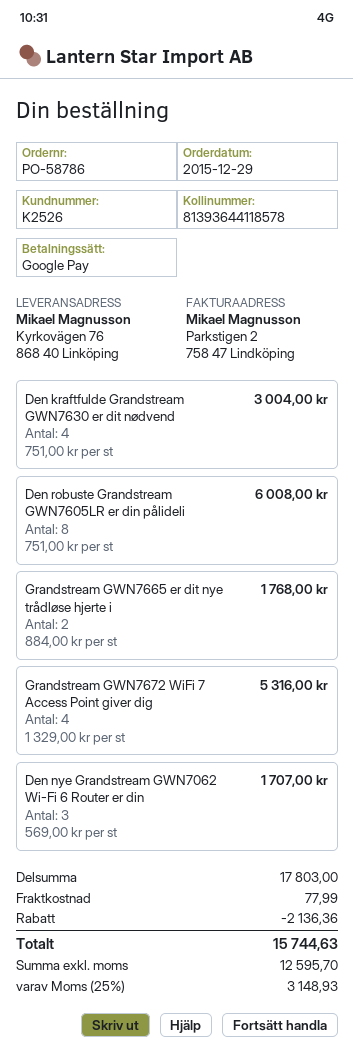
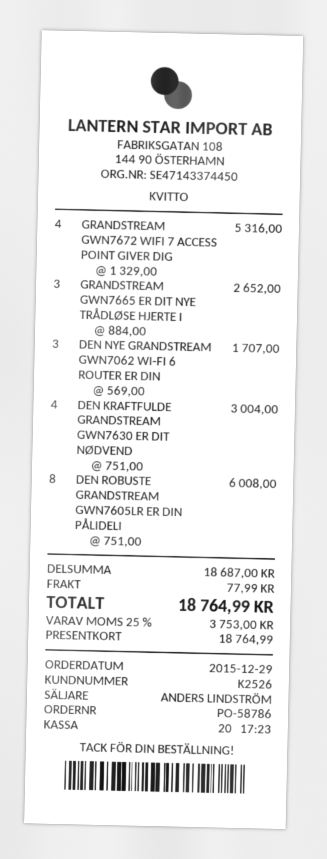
payment method: Google Pay -> gift card
Grandstream GWN7665 er dit nye trådløse hjerte i: 2 x 884.00 = 1768.00 -> 3 x 884.00 = 2652.00
subtotal: 17803.00 -> 18687.00
discount: 2136.36 -> none
tax: 25% = 3148.93 -> 25% = 3753.00
total: 15744.63 -> 18764.99

